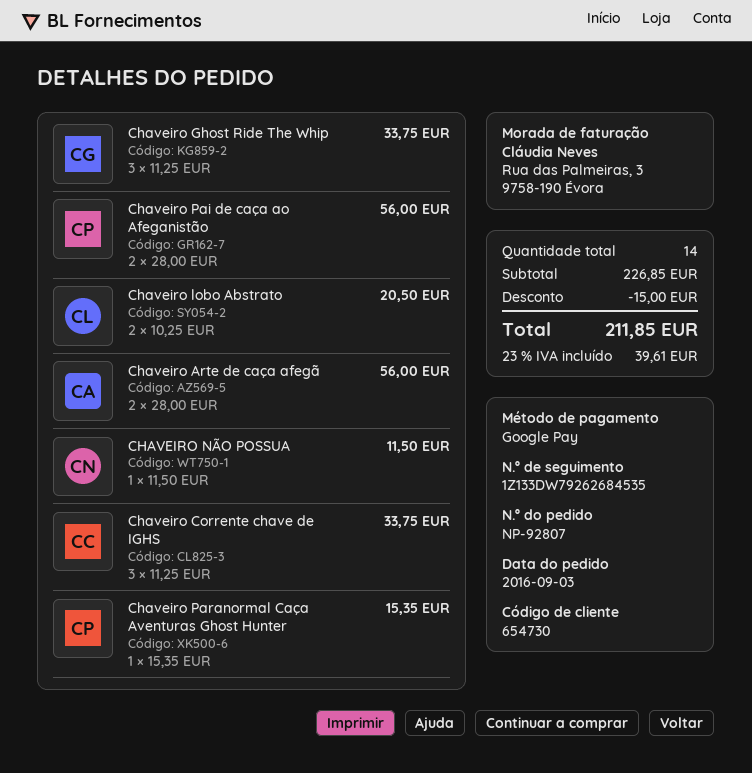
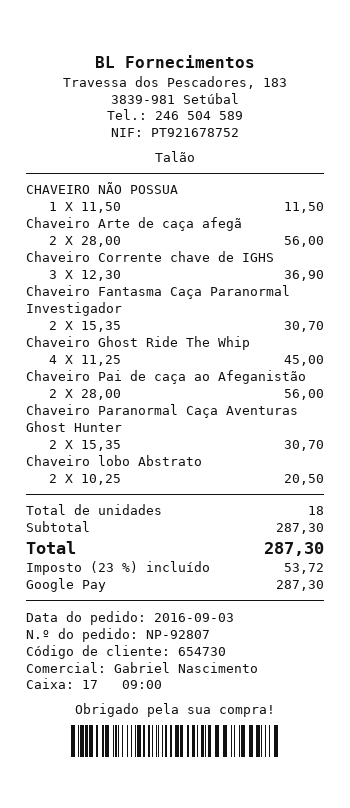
Chaveiro Ghost Ride The Whip: 3 x 11.25 = 33.75 -> 4 x 11.25 = 45.00
Chaveiro Corrente chave de IGHS: 3 x 11.25 = 33.75 -> 3 x 12.30 = 36.90
Chaveiro Paranormal Caça Aventuras Ghost Hunter: 1 x 15.35 = 15.35 -> 2 x 15.35 = 30.70
Chaveiro Fantasma Caça Paranormal Investigador: none -> 2 x 15.35 = 30.70
total quantity: 14 -> 18
subtotal: 226.85 -> 287.30
discount: 15.00 -> none
tax: 23% = 39.61 -> 23% = 53.72
total: 211.85 -> 287.30

